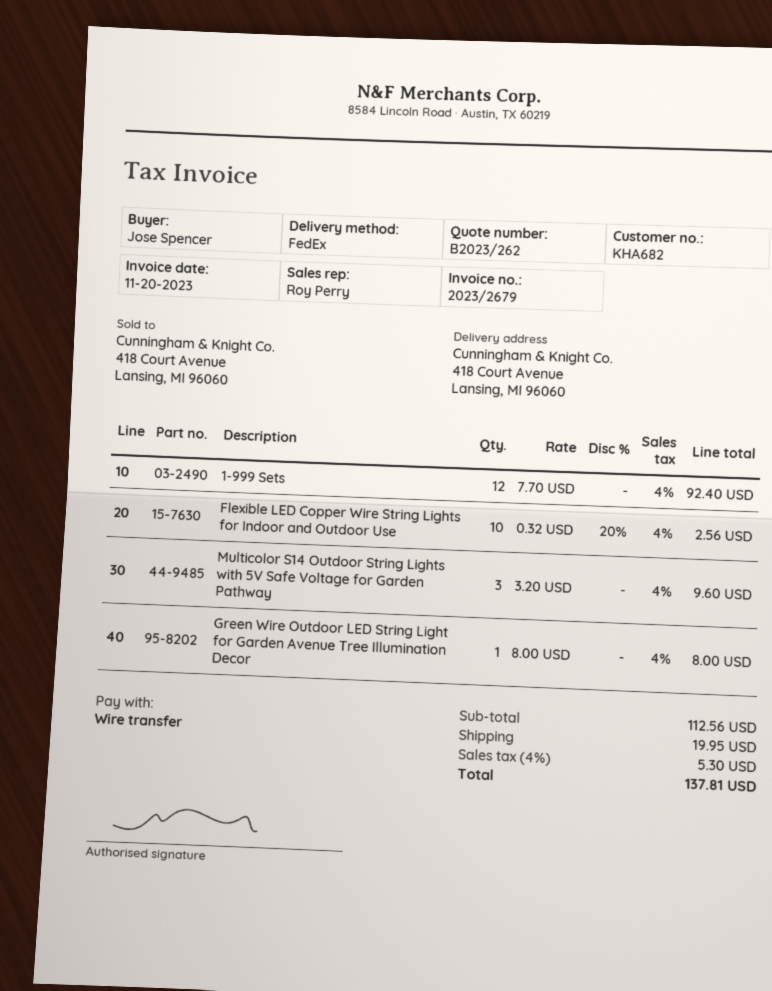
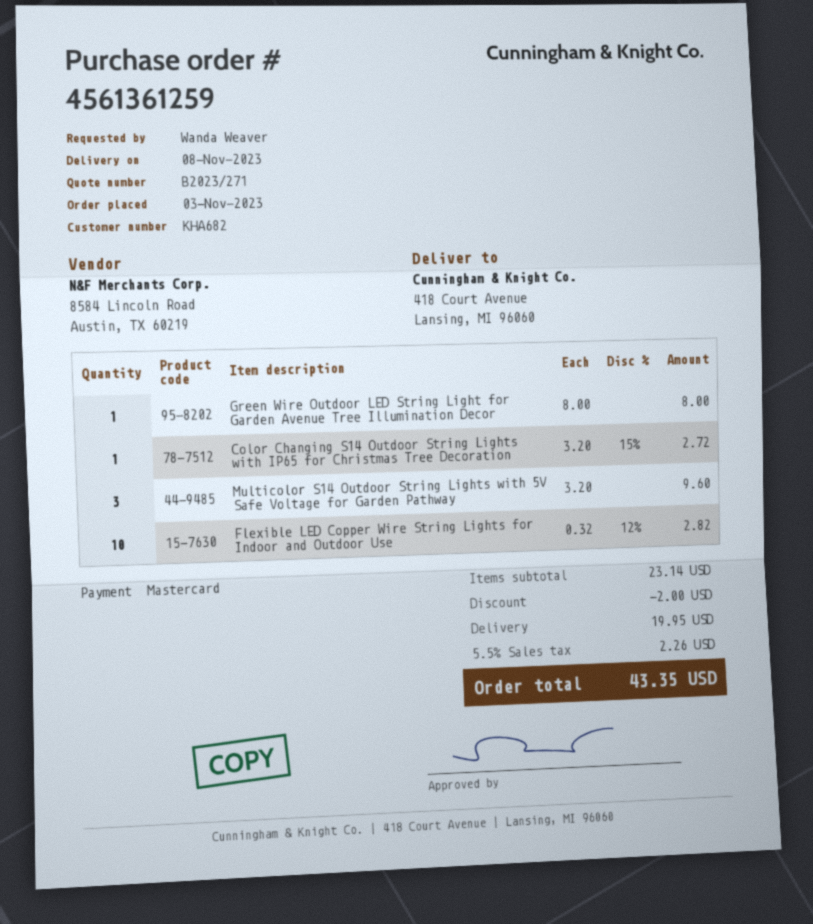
quote number: B2023/262 -> B2023/271
ordered by: Jose Spencer -> Wanda Weaver
payment method: bank transfer -> Mastercard
1-999 Sets: 12 x 7.70 = 92.40 -> none
Flexible LED Copper Wire String Lights for Indoor and Outdoor Use: 10 x 0.32 - 20% = 2.56 -> 10 x 0.32 - 12% = 2.82
Color Changing S14 Outdoor String Lights with IP65 for Christmas Tree Decoration: none -> 1 x 3.20 - 15% = 2.72
subtotal: 112.56 -> 23.14
discount: none -> 2.00
tax: 4% = 5.30 -> 5.5% = 2.26
total: 137.81 -> 43.35

